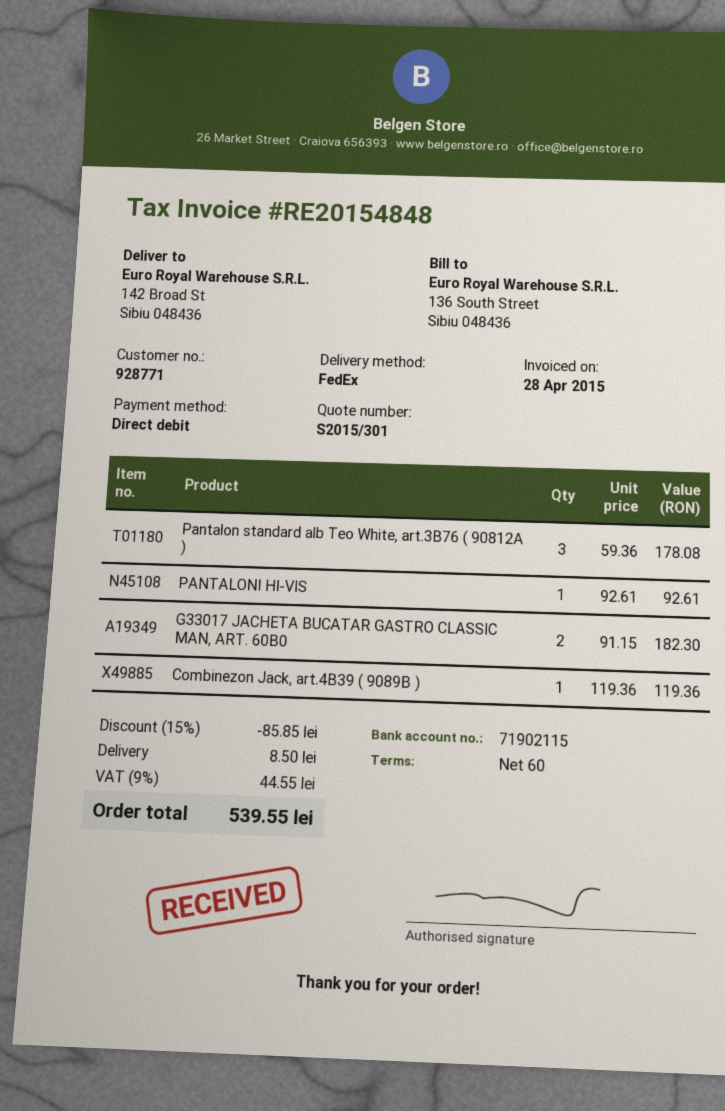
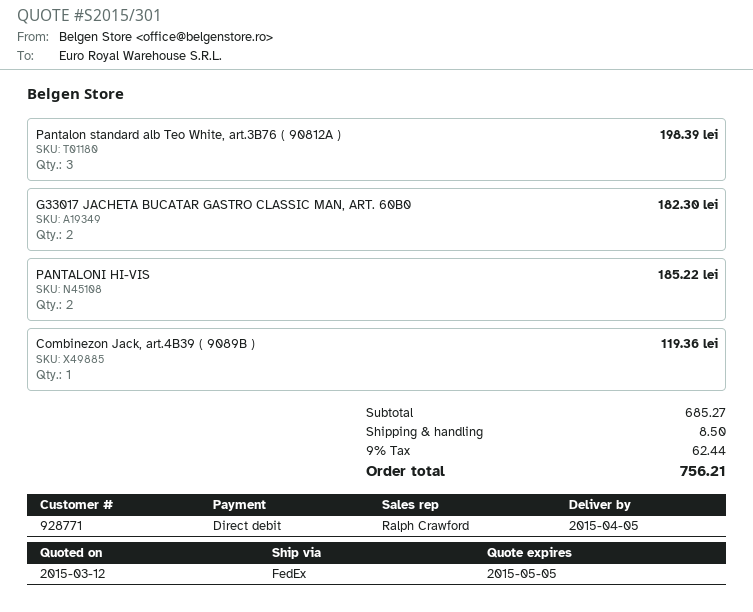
Pantalon standard alb Teo White, art.3B76 ( 90812A ): 3 for 178.08 -> 3 for 198.39
PANTALONI HI-VIS: 1 for 92.61 -> 2 for 185.22
discount: 15% = 85.85 -> none
tax: 9% = 44.55 -> 9% = 62.44
total: 539.55 -> 756.21

